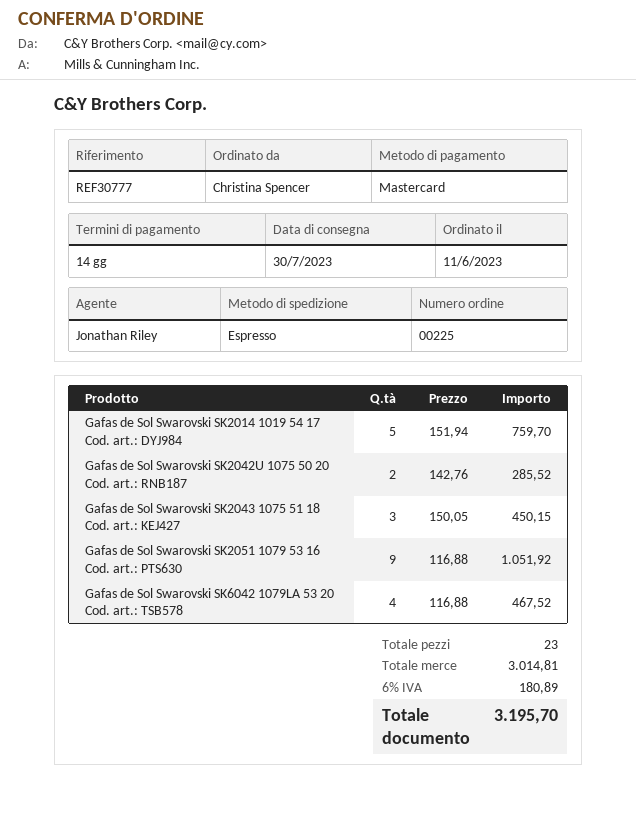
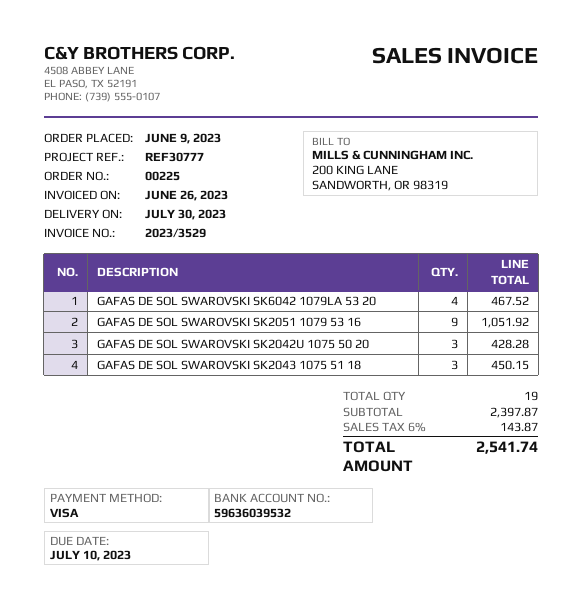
order date: 2023-06-11 -> 2023-06-09
payment method: Mastercard -> Visa
Gafas de Sol Swarovski SK2014 1019 54 17: 5 for 759.70 -> none
Gafas de Sol Swarovski SK2042U 1075 50 20: 2 for 285.52 -> 3 for 428.28
total quantity: 23 -> 19
subtotal: 3014.81 -> 2397.87
tax: 6% = 180.89 -> 6% = 143.87
total: 3195.70 -> 2541.74

